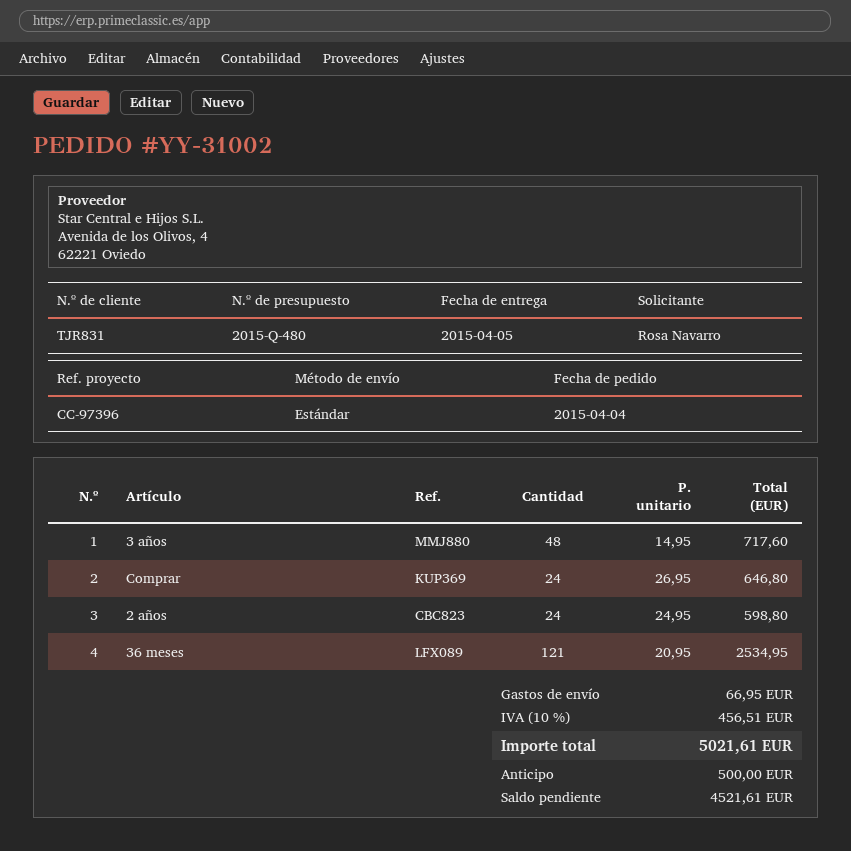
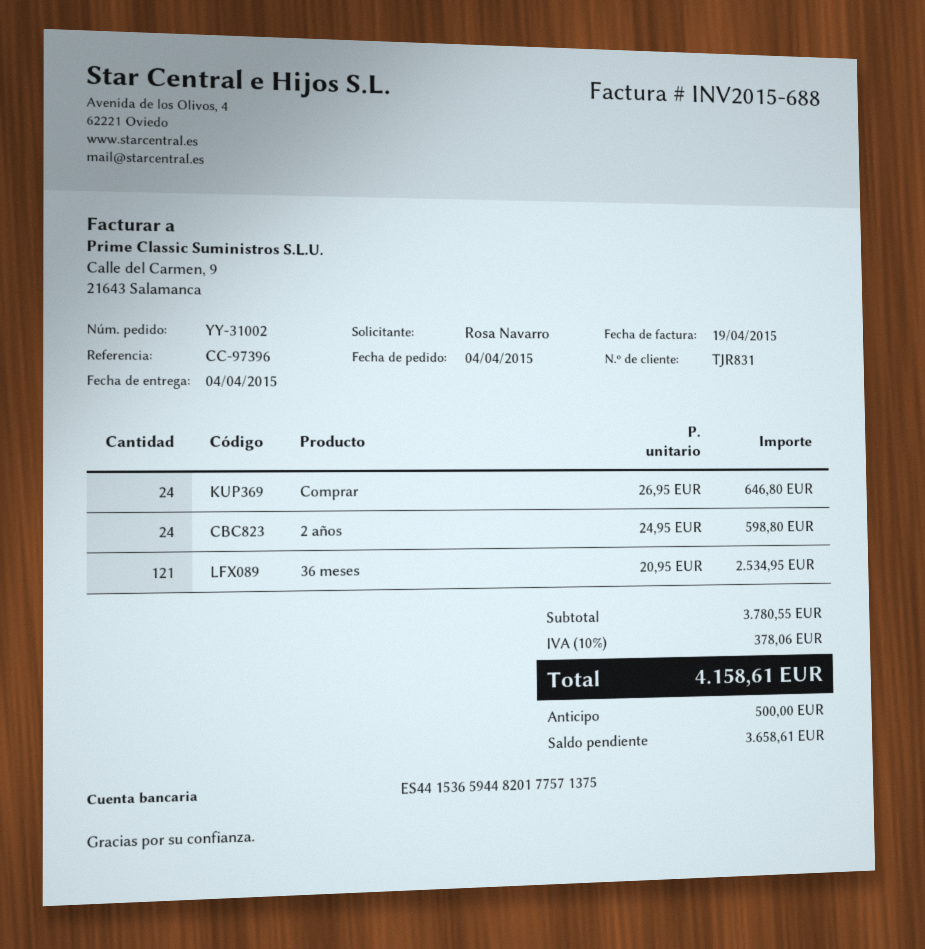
delivery date: 2015-04-05 -> 2015-04-04
3 años: 48 x 14.95 = 717.60 -> none
shipping: 66.95 -> none
tax: 10% = 456.51 -> 10% = 378.06
total: 5021.61 -> 4158.61
balance: 4521.61 -> 3658.61

